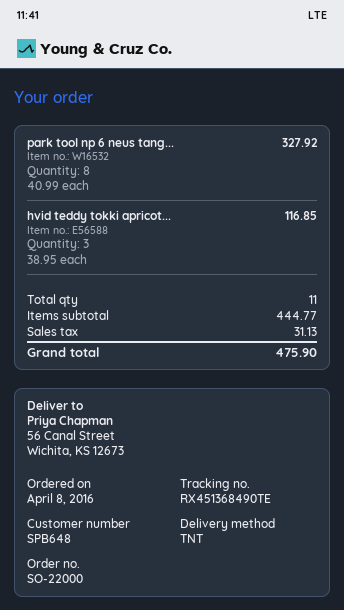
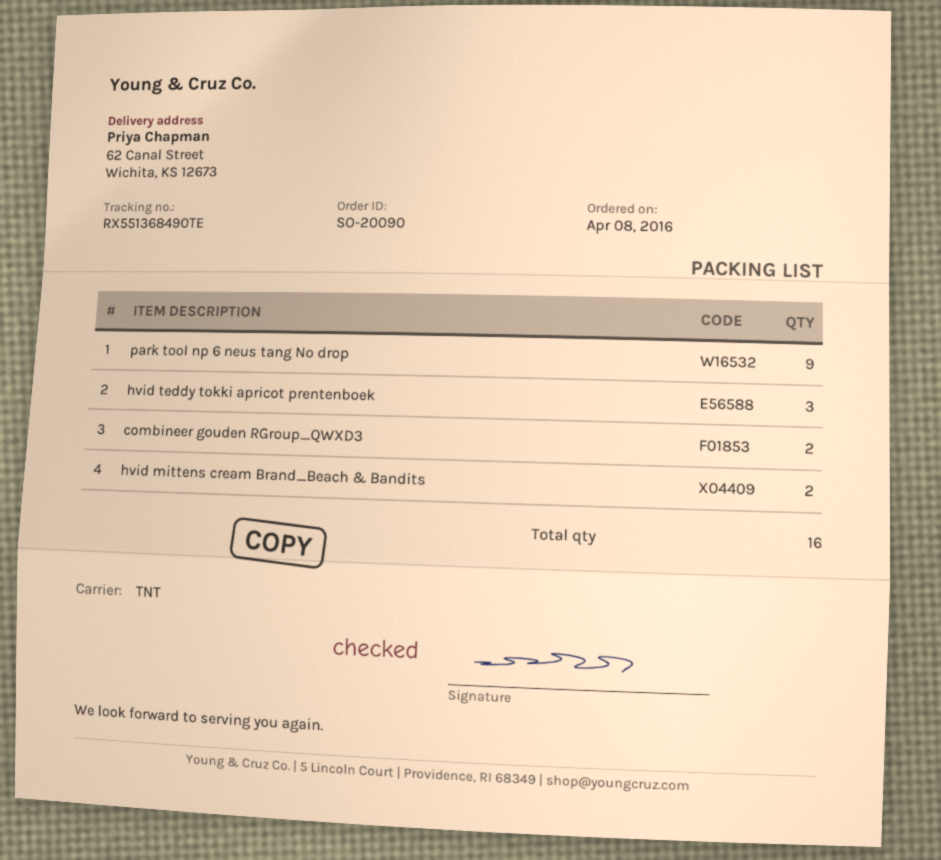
order number: SO-22000 -> SO-20090
tracking number: RX451368490TE -> RX551368490TE
ship to: 56 Canal Street, Wichita, KS 12673 -> 62 Canal Street, Wichita, KS 12673
park tool np 6 neus tang...: 8 -> 9
combineer gouden RGroup_QWXD3: none -> 2
hvid mittens cream Brand_Beach & Bandits: none -> 2
total quantity: 11 -> 16

